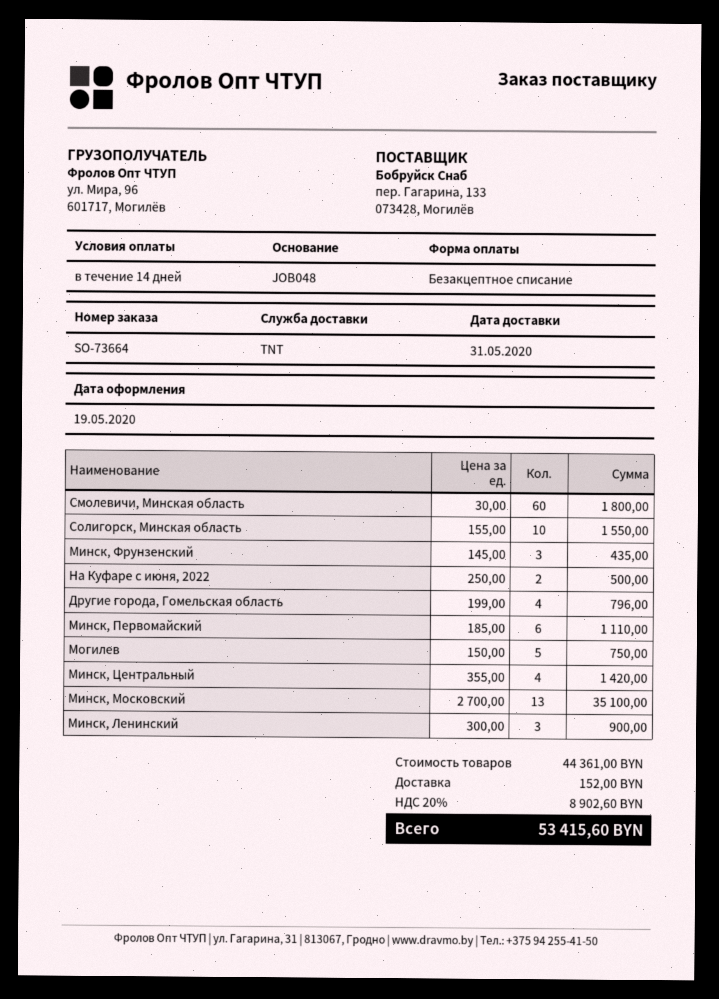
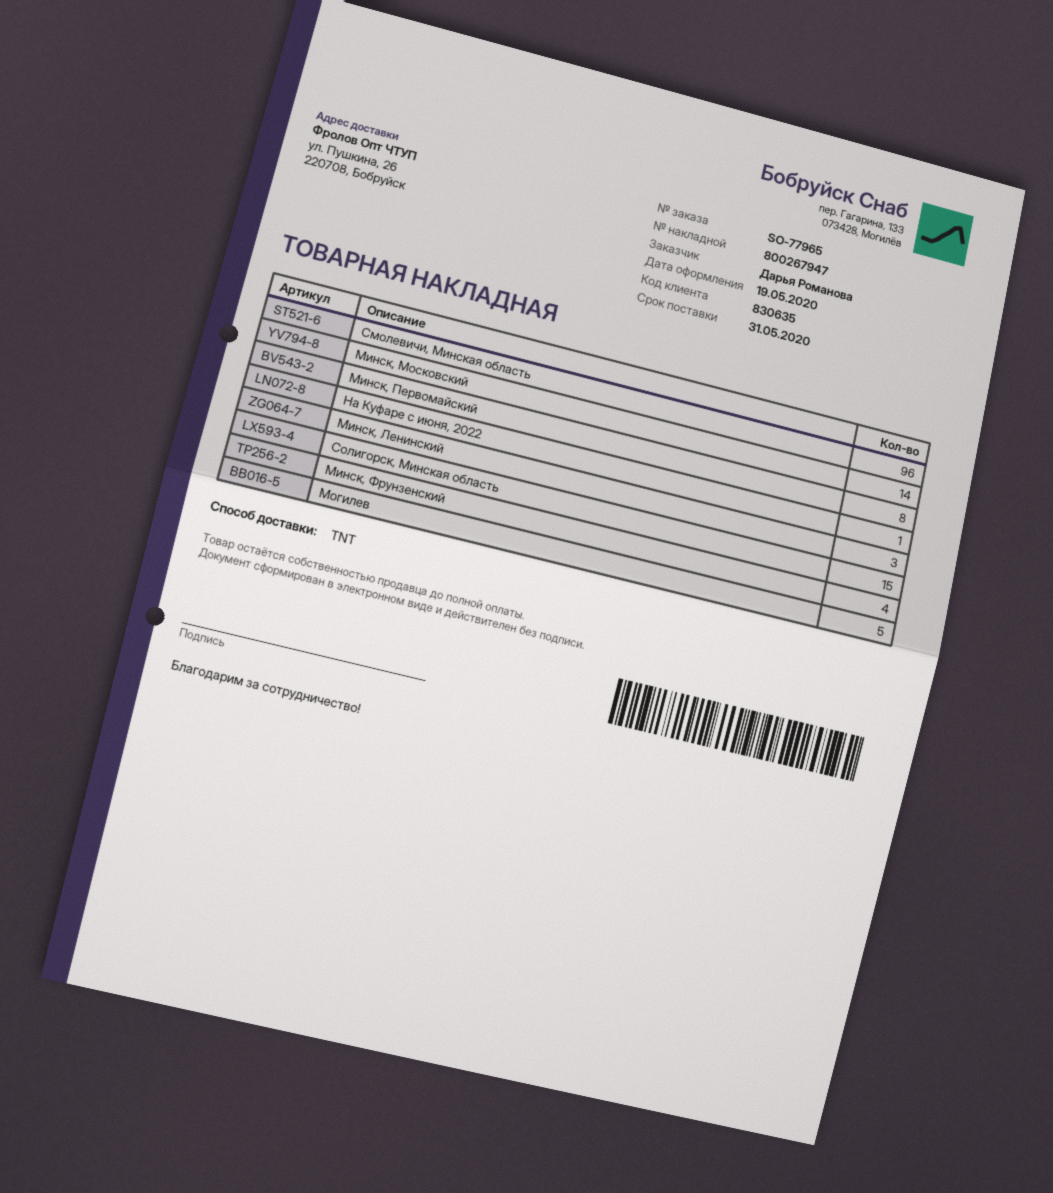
order number: SO-73664 -> SO-77965
ship to: ул. Мира, 96, 601717, Могилёв -> ул. Пушкина, 26, 220708, Бобруйск
Смолевичи, Минская область: 60 -> 96
Солигорск, Минская область: 10 -> 15
Минск, Фрунзенский: 3 -> 4
На Куфаре с июня, 2022: 2 -> 1
Другие города, Гомельская область: 4 -> none
Минск, Первомайский: 6 -> 8
Минск, Центральный: 4 -> none
Минск, Московский: 13 -> 14

